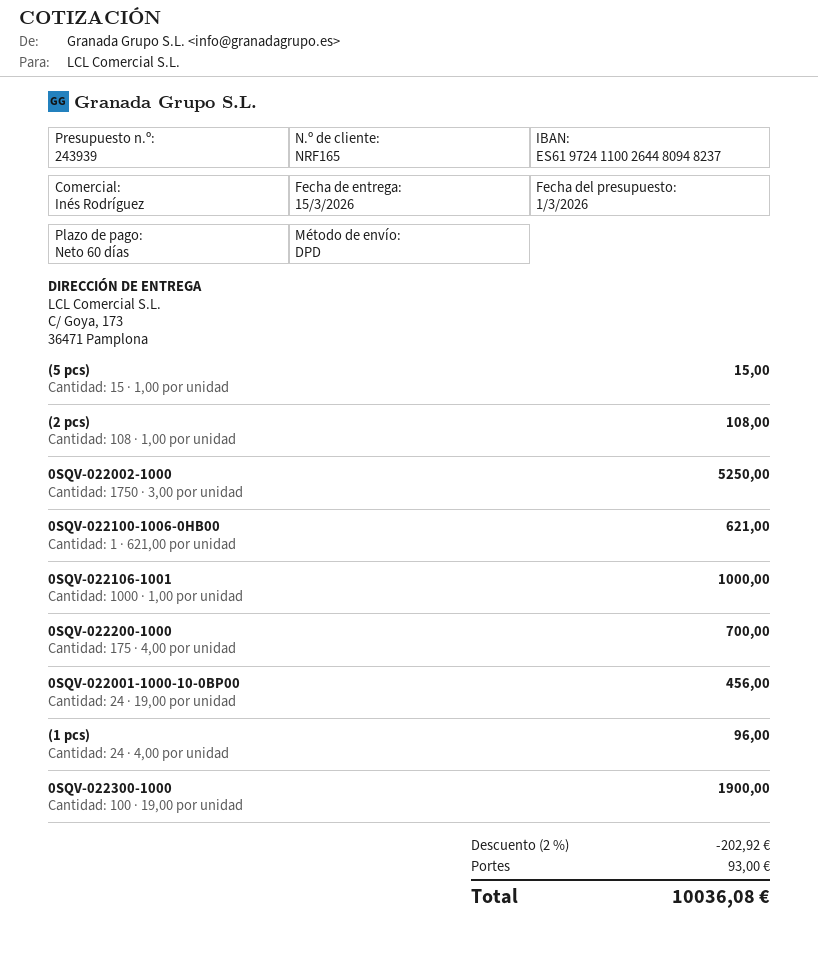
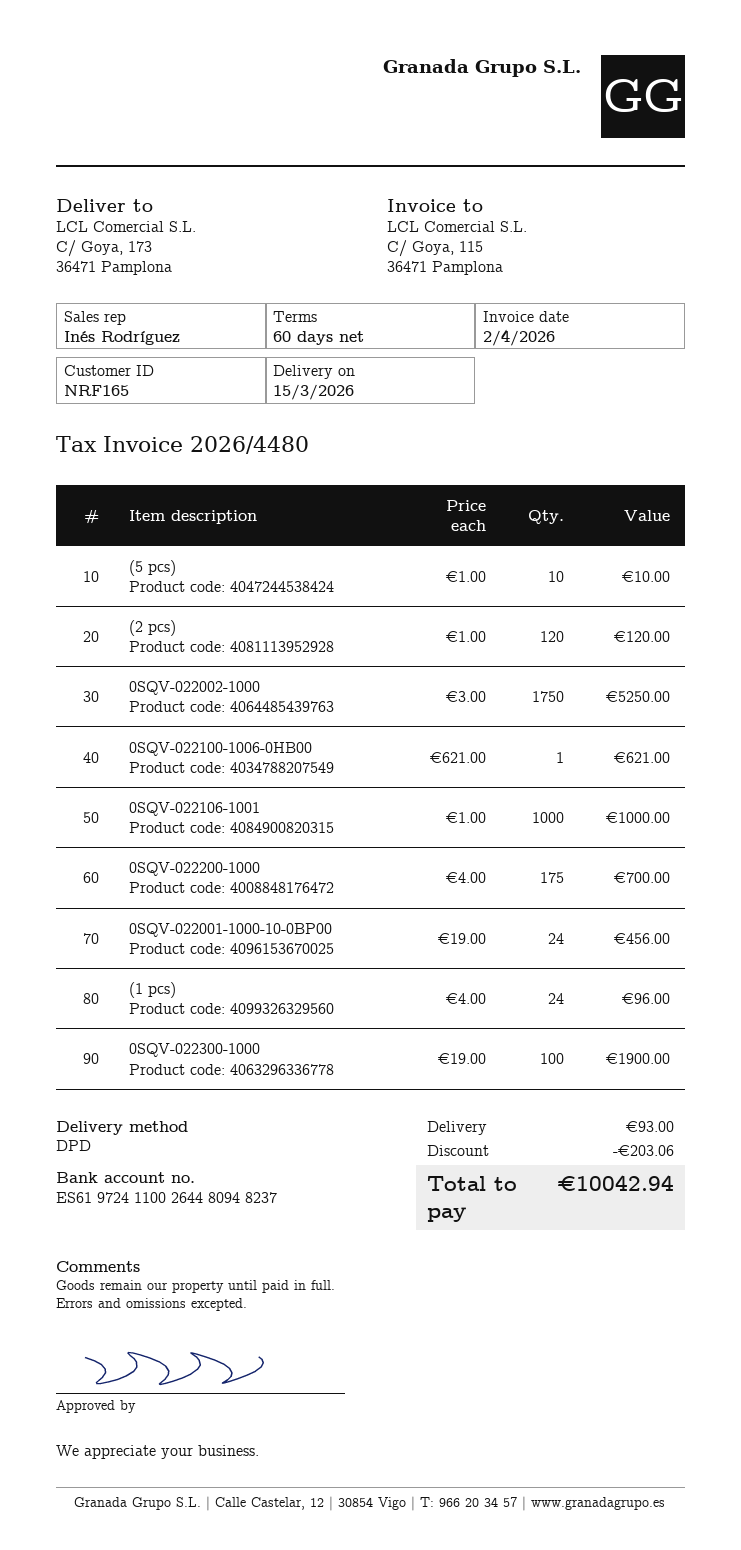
(5 pcs): 15 x 1.00 = 15.00 -> 10 x 1.00 = 10.00
(2 pcs): 108 x 1.00 = 108.00 -> 120 x 1.00 = 120.00
discount: 202.92 -> 203.06
total: 10036.08 -> 10042.94

